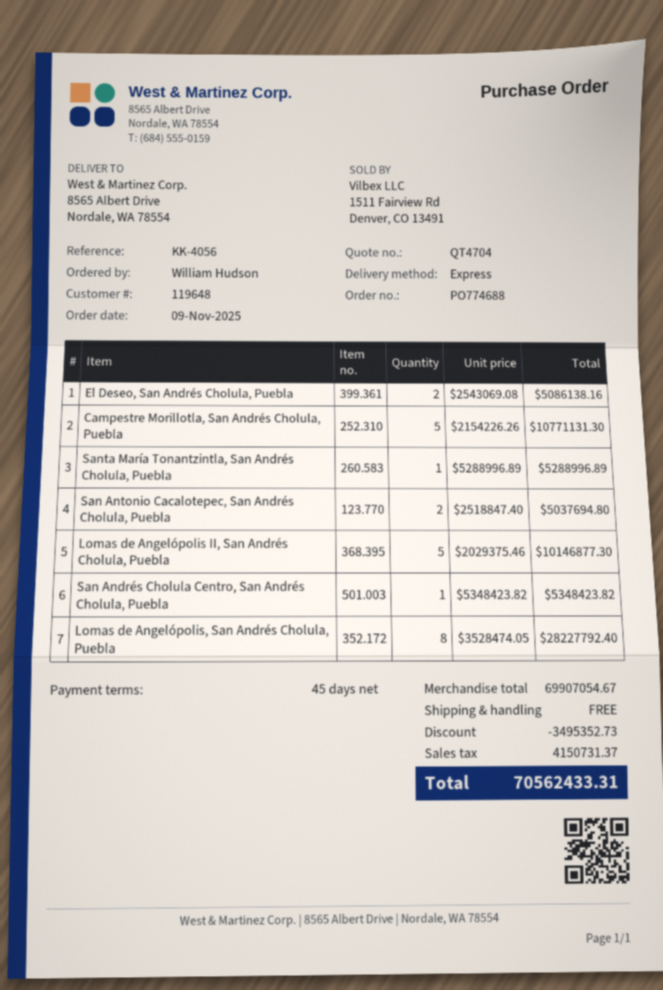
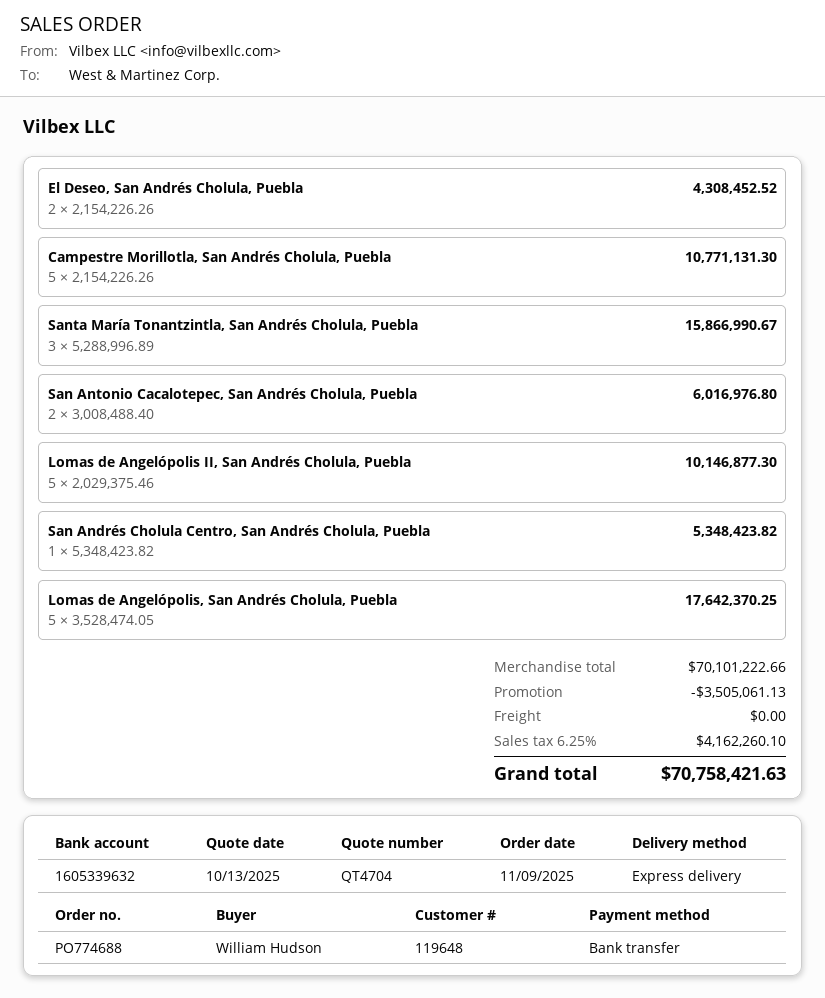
El Deseo, San Andrés Cholula, Puebla: 2 x 2543069.08 = 5086138.16 -> 2 x 2154226.26 = 4308452.52
Santa María Tonantzintla, San Andrés Cholula, Puebla: 1 x 5288996.89 = 5288996.89 -> 3 x 5288996.89 = 15866990.67
San Antonio Cacalotepec, San Andrés Cholula, Puebla: 2 x 2518847.40 = 5037694.80 -> 2 x 3008488.40 = 6016976.80
Lomas de Angelópolis, San Andrés Cholula, Puebla: 8 x 3528474.05 = 28227792.40 -> 5 x 3528474.05 = 17642370.25
subtotal: 69907054.67 -> 70101222.66
discount: 3495352.73 -> 3505061.13
tax: 4150731.37 -> 4162260.10
total: 70562433.31 -> 70758421.63

